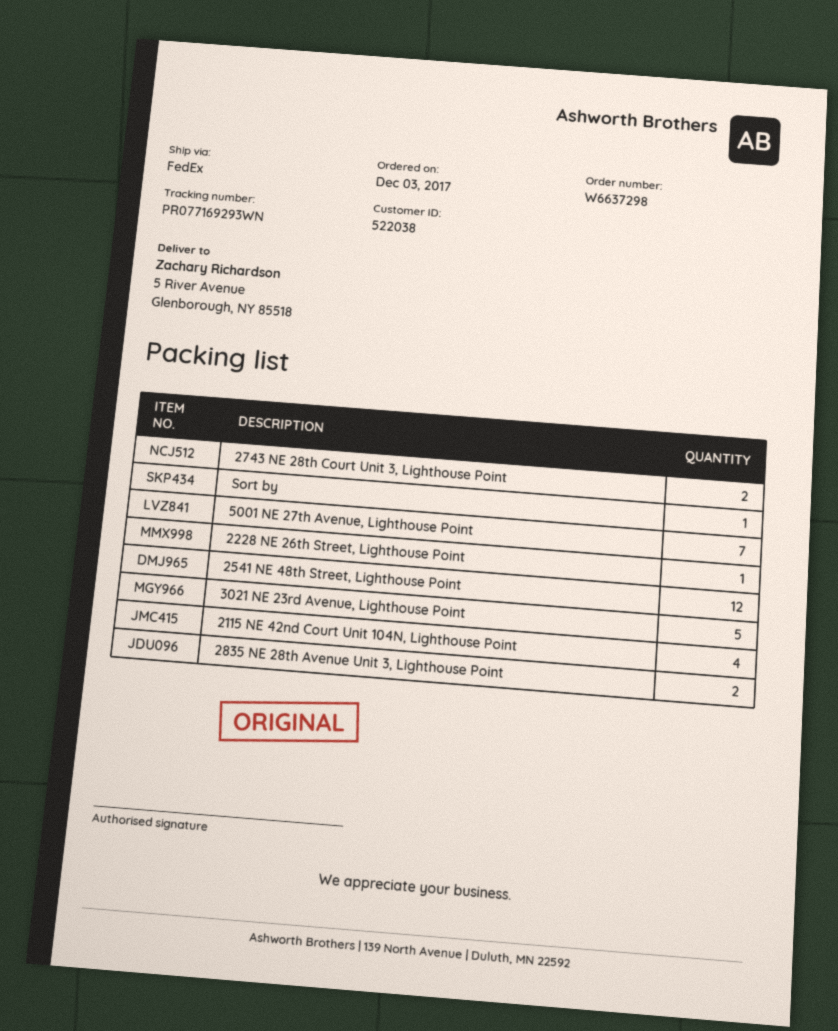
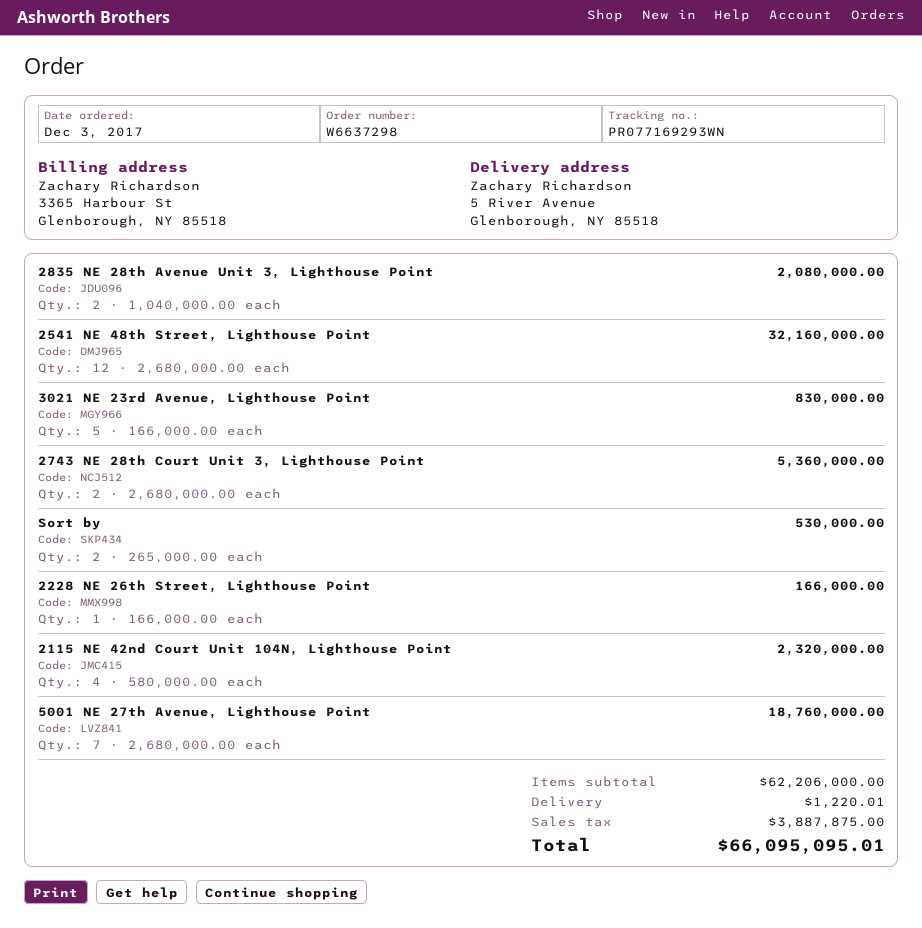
Sort by: 1 -> 2

